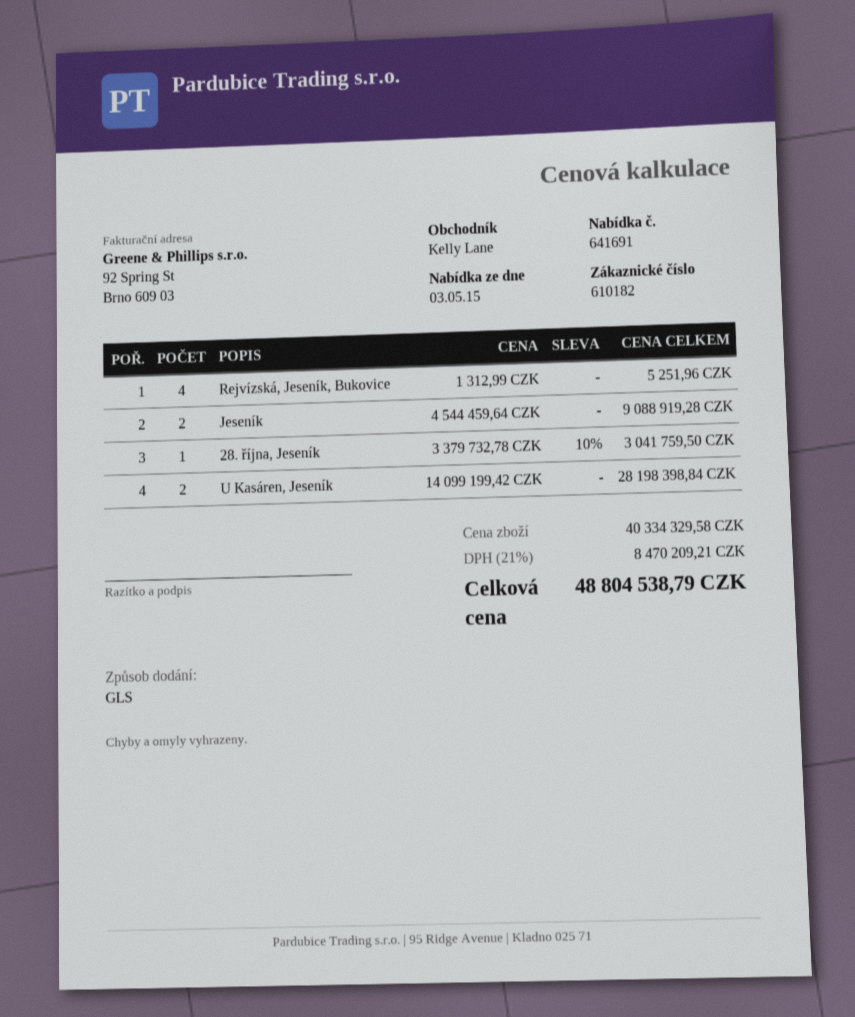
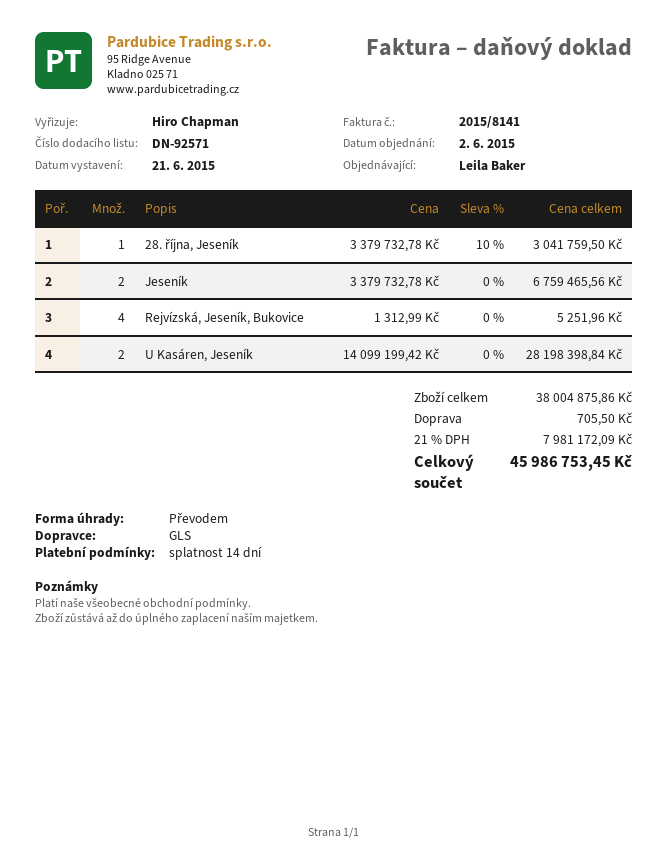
sales rep: Kelly Lane -> Hiro Chapman
Jeseník: 2 x 4544459.64 = 9088919.28 -> 2 x 3379732.78 = 6759465.56
subtotal: 40334329.58 -> 38004875.86
shipping: none -> 705.50
tax: 21% = 8470209.21 -> 21% = 7981172.09
total: 48804538.79 -> 45986753.45

